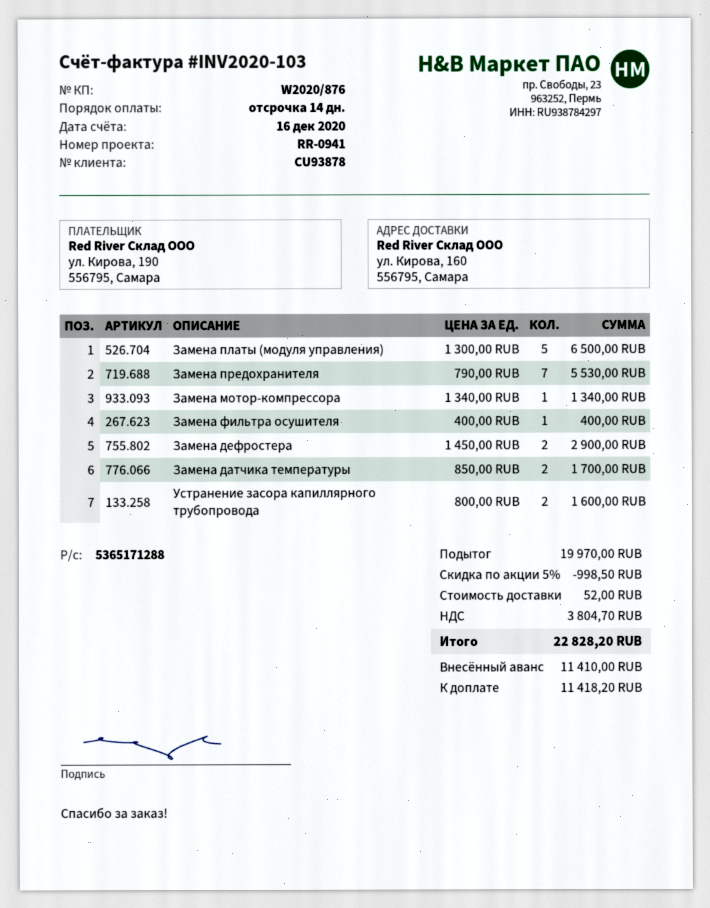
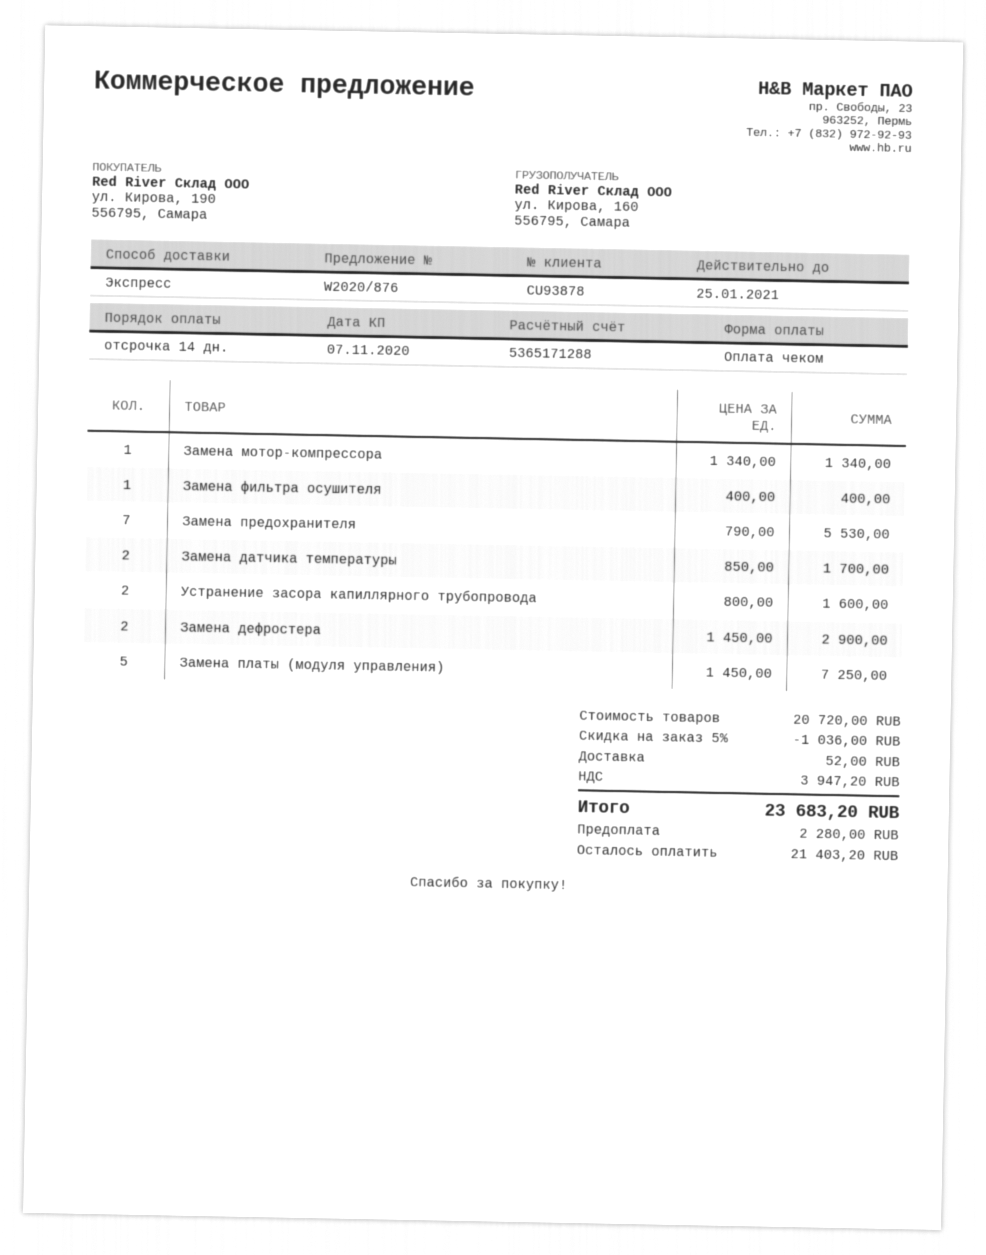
Замена платы (модуля управления): 5 x 1300.00 = 6500.00 -> 5 x 1450.00 = 7250.00
subtotal: 19970.00 -> 20720.00
discount: 5% = 998.50 -> 5% = 1036.00
tax: 3804.70 -> 3947.20
total: 22828.20 -> 23683.20
deposit: 11410.00 -> 2280.00
balance: 11418.20 -> 21403.20

